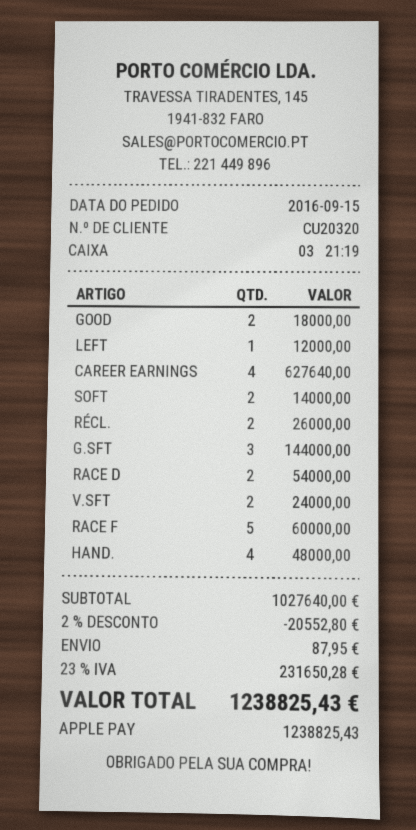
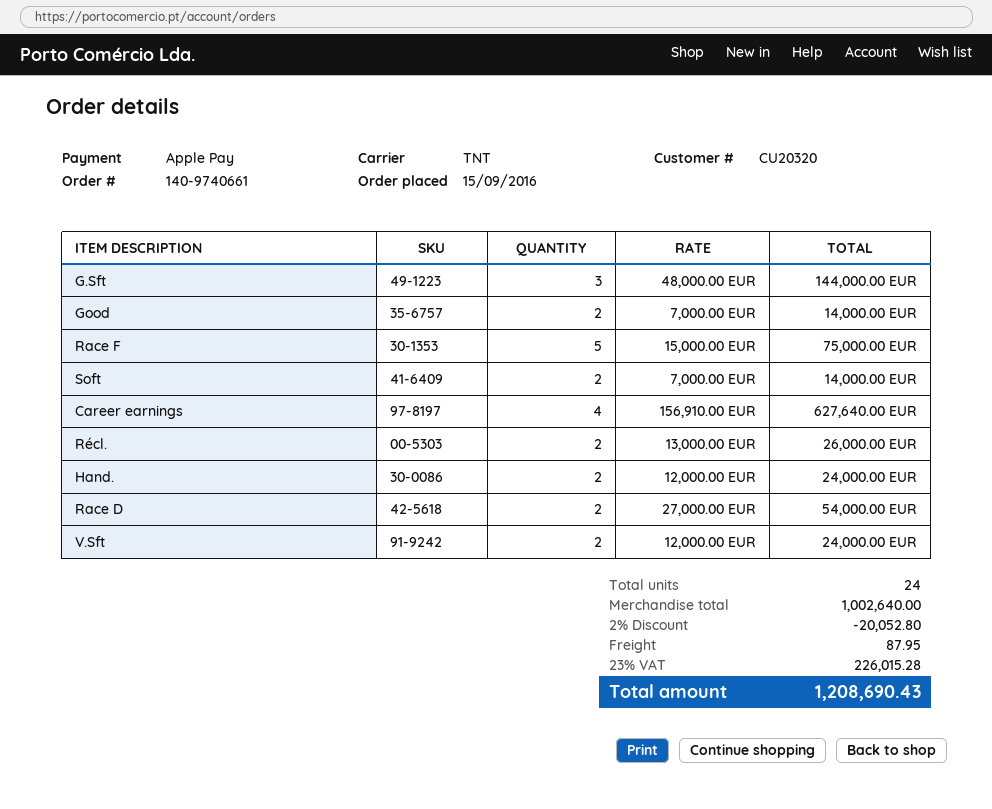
GOOD: 2 for 18000.00 -> 2 for 14000.00
LEFT: 1 for 12000.00 -> none
RACE F: 5 for 60000.00 -> 5 for 75000.00
HAND.: 4 for 48000.00 -> 2 for 24000.00
subtotal: 1027640.00 -> 1002640.00
discount: 2% = 20552.80 -> 2% = 20052.80
tax: 23% = 231650.28 -> 23% = 226015.28
total: 1238825.43 -> 1208690.43

